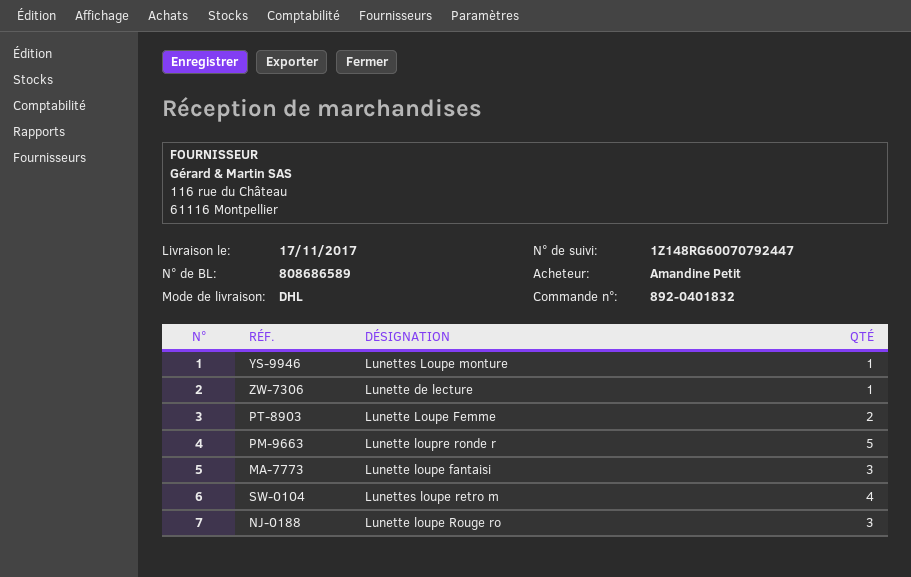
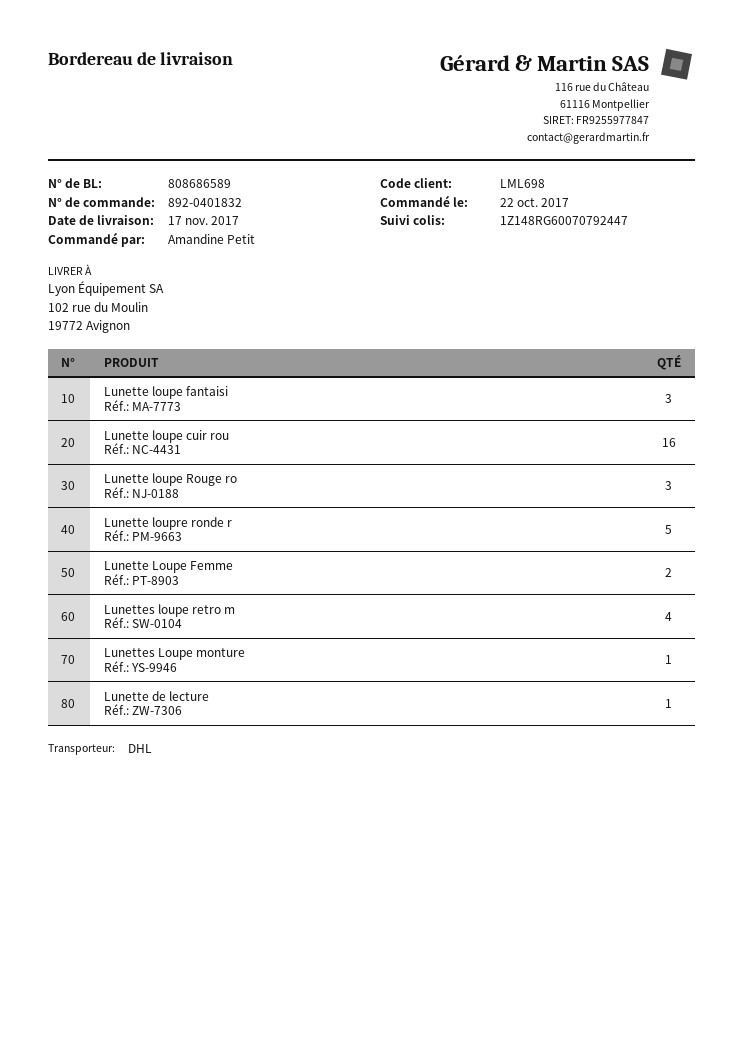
Lunette loupe cuir rou: none -> 16

